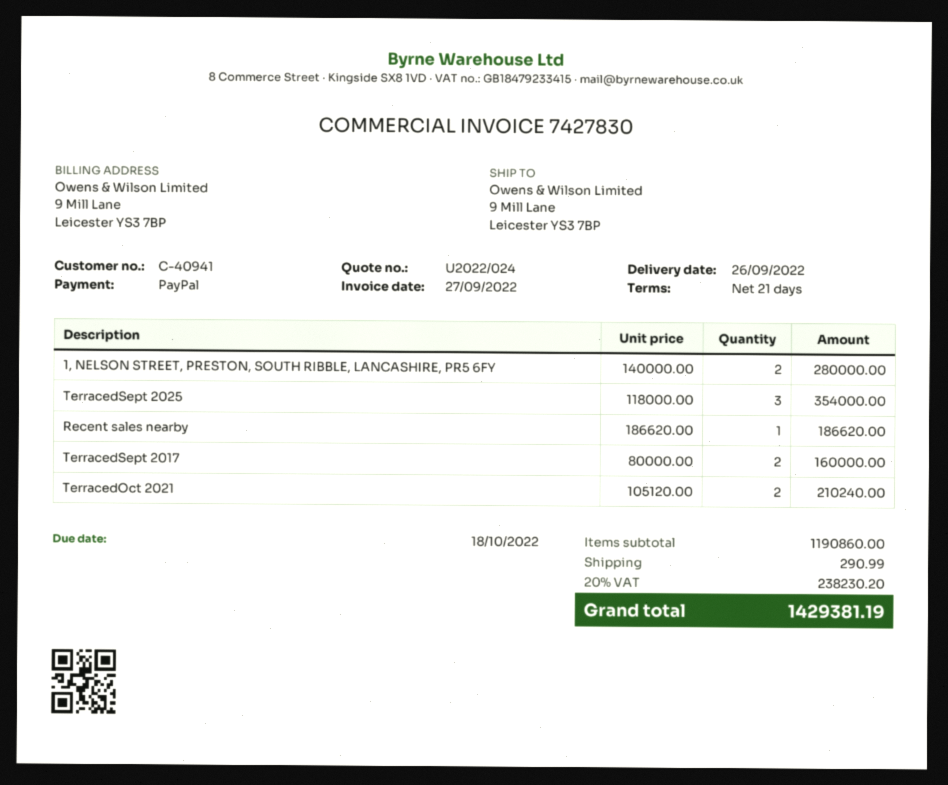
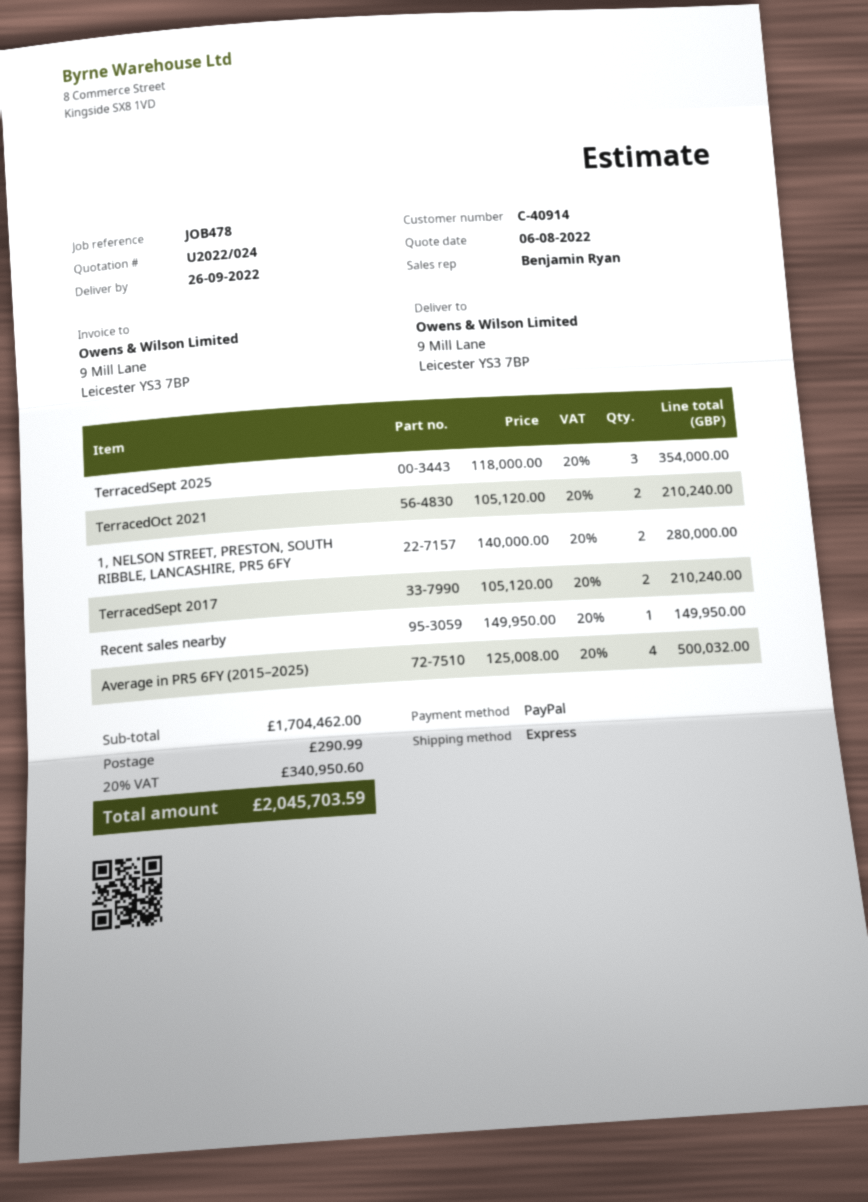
customer number: C-40941 -> C-40914
Recent sales nearby: 1 x 186620.00 = 186620.00 -> 1 x 149950.00 = 149950.00
TerracedSept 2017: 2 x 80000.00 = 160000.00 -> 2 x 105120.00 = 210240.00
Average in PR5 6FY (2015–2025): none -> 4 x 125008.00 = 500032.00
subtotal: 1190860.00 -> 1704462.00
tax: 20% = 238230.20 -> 20% = 340950.60
total: 1429381.19 -> 2045703.59

